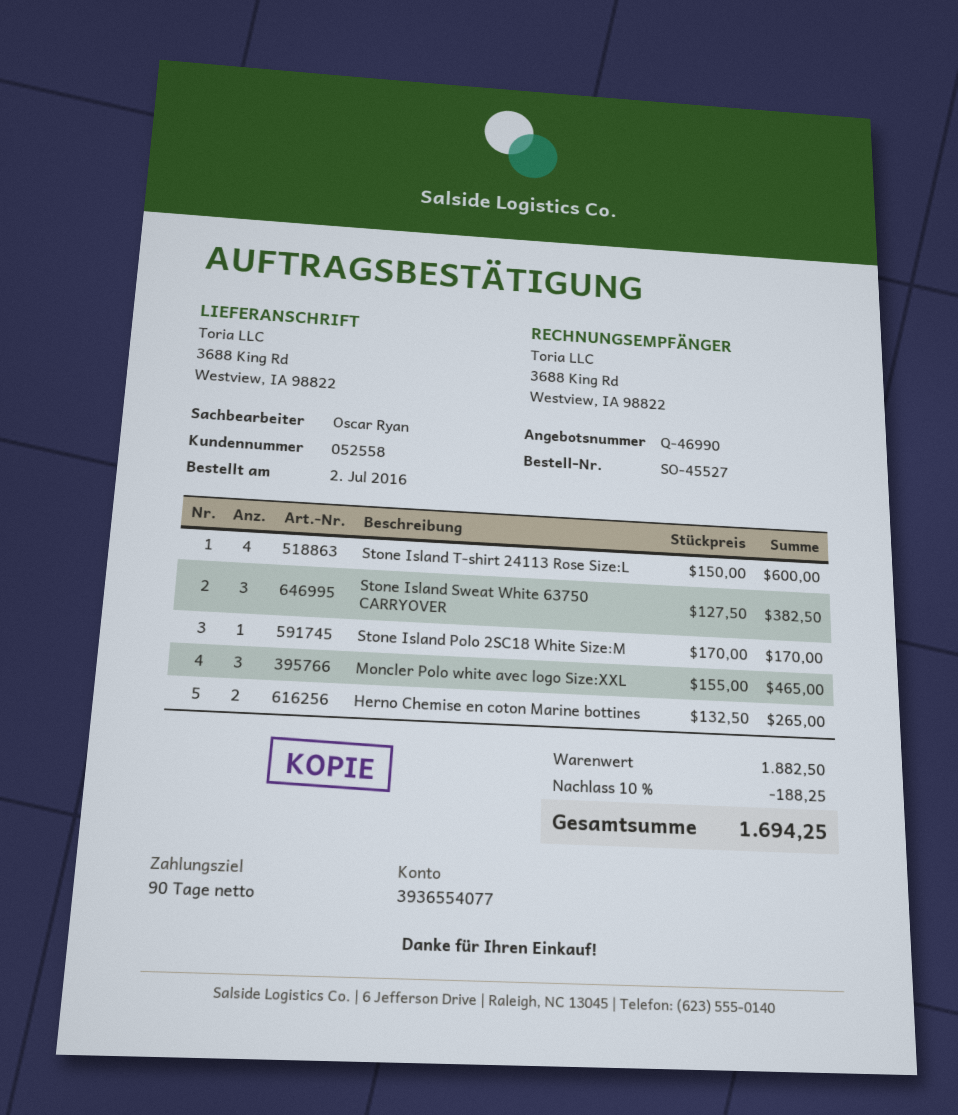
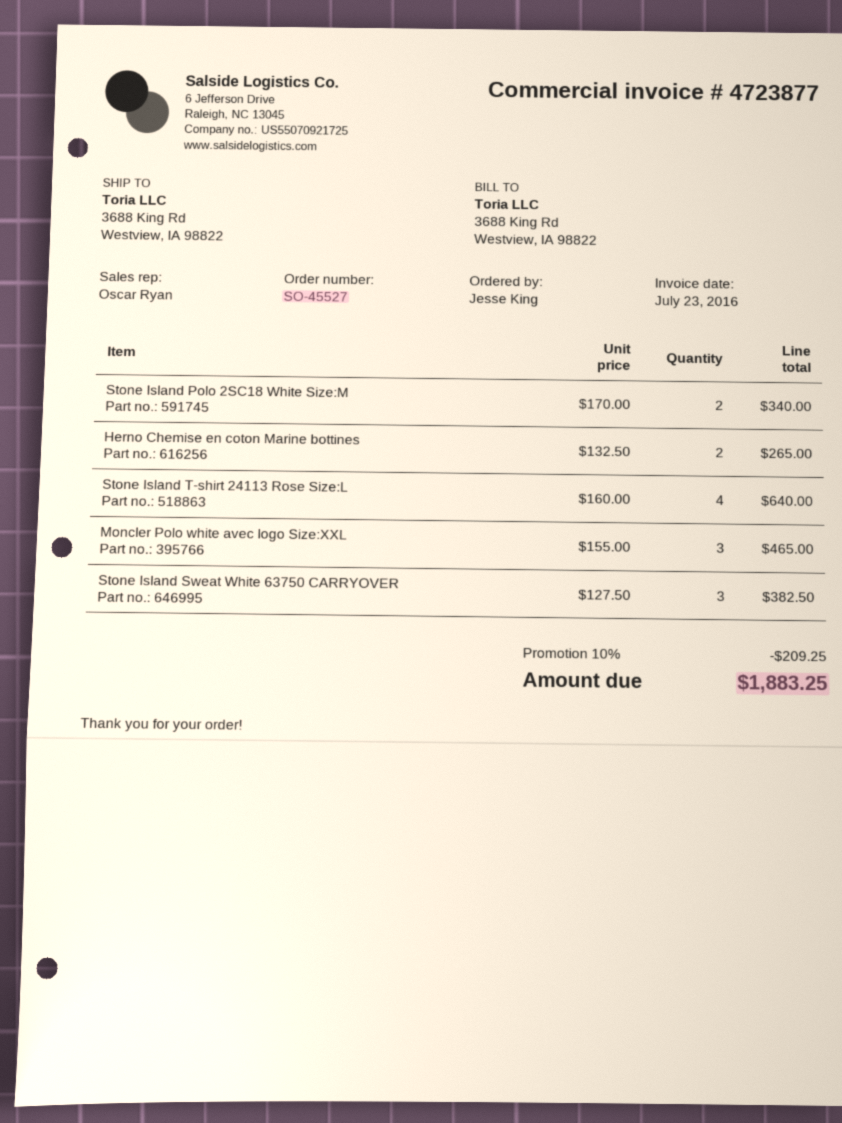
Stone Island T-shirt 24113 Rose Size:L: 4 x 150.00 = 600.00 -> 4 x 160.00 = 640.00
Stone Island Polo 2SC18 White Size:M: 1 x 170.00 = 170.00 -> 2 x 170.00 = 340.00
discount: 10% = 188.25 -> 10% = 209.25
total: 1694.25 -> 1883.25

